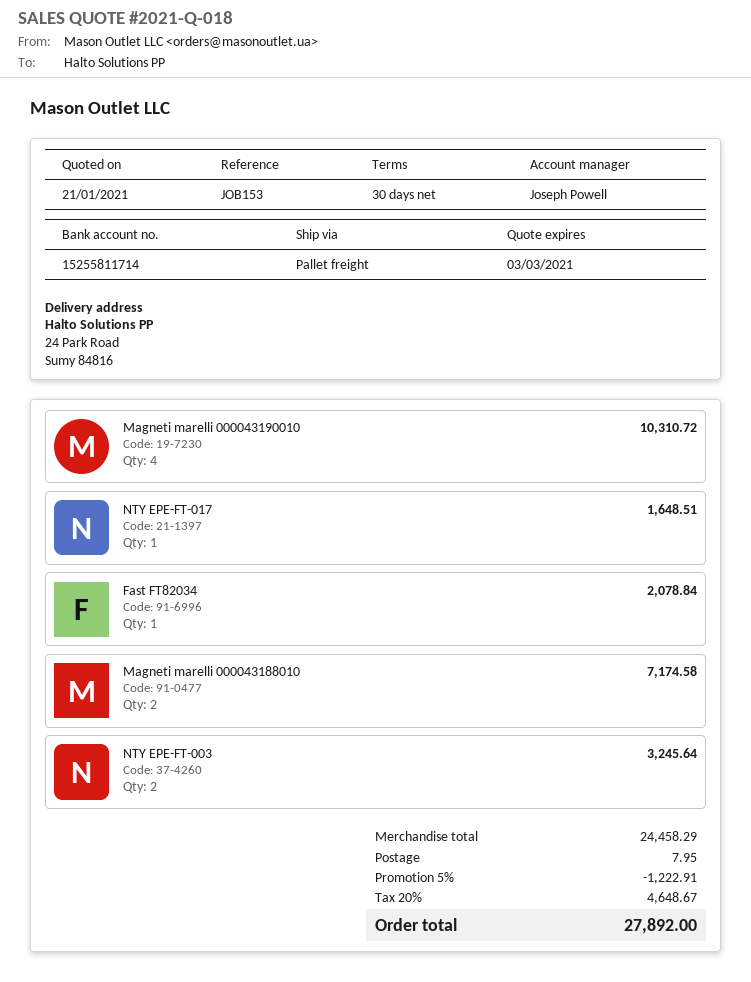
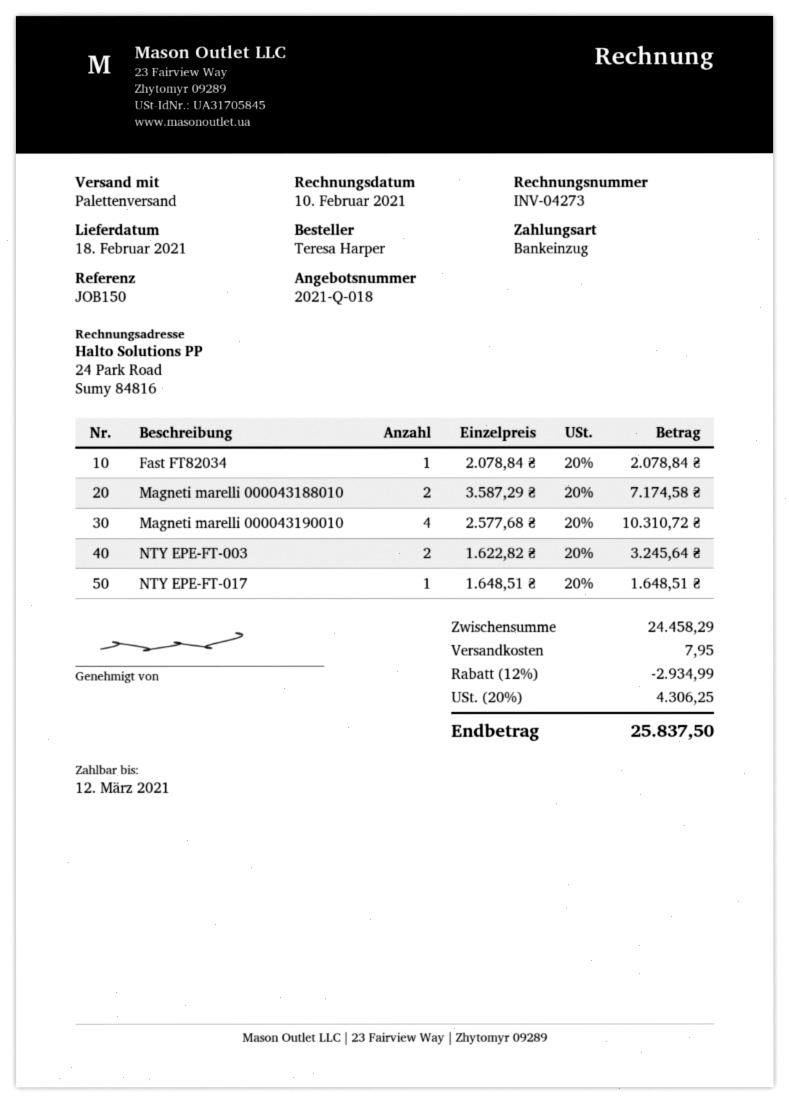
reference: JOB153 -> JOB150
discount: 5% = 1222.91 -> 12% = 2934.99
tax: 20% = 4648.67 -> 20% = 4306.25
total: 27892.00 -> 25837.50

